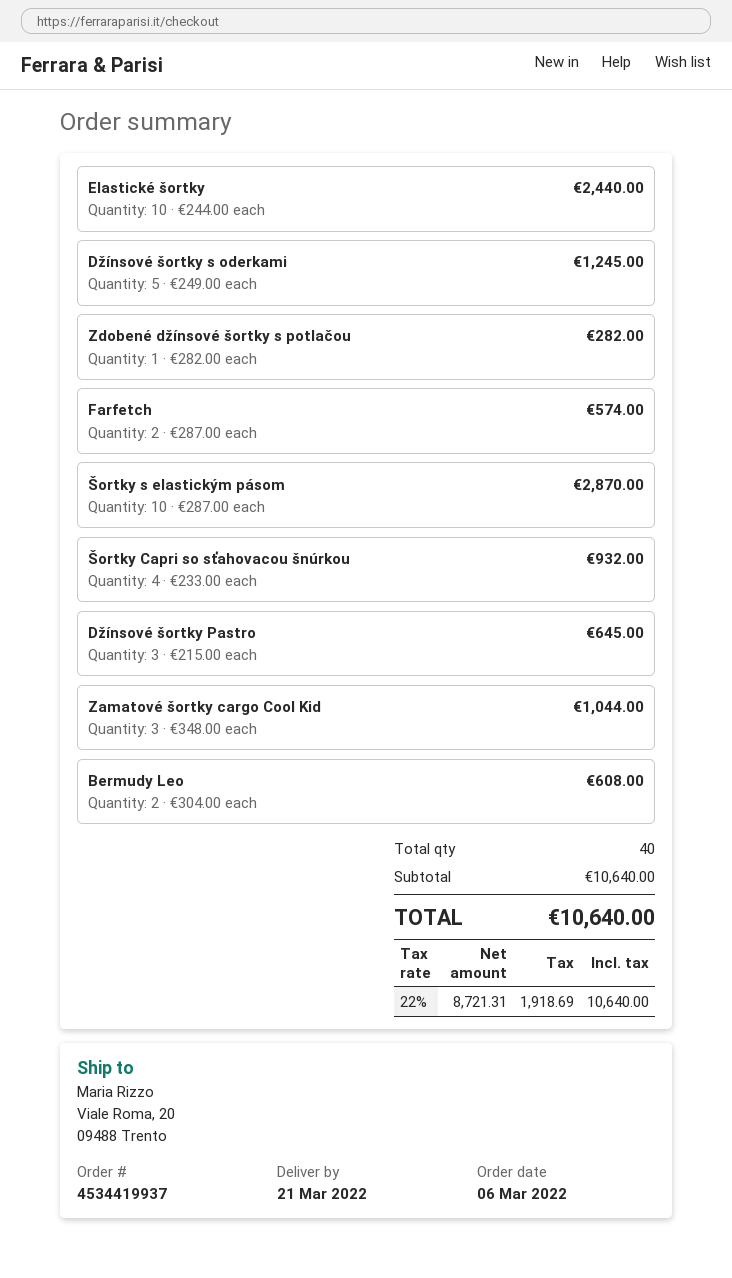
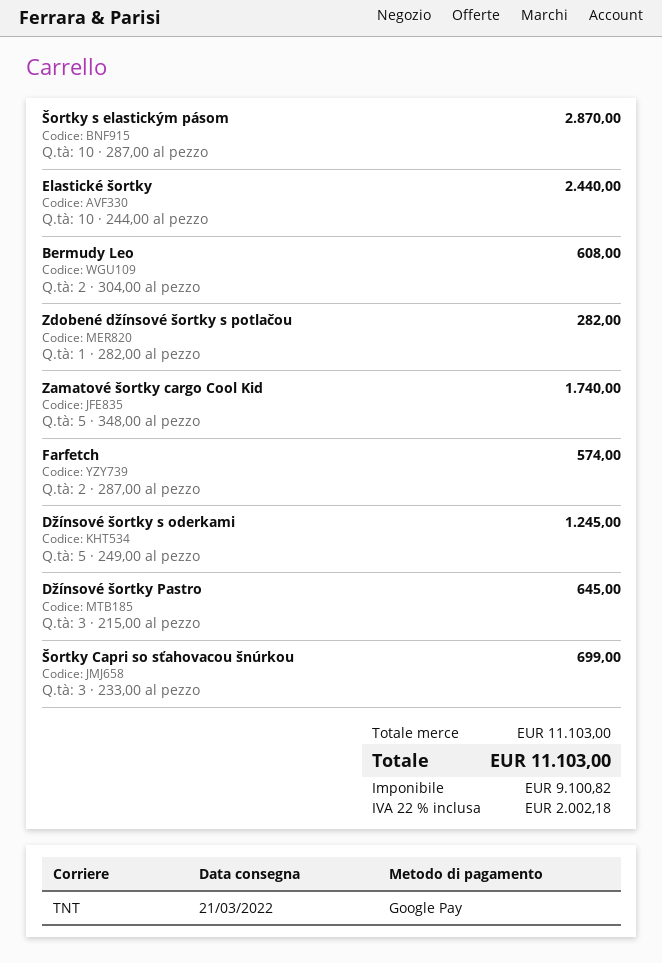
Šortky Capri so sťahovacou šnúrkou: 4 x 233.00 = 932.00 -> 3 x 233.00 = 699.00
Zamatové šortky cargo Cool Kid: 3 x 348.00 = 1044.00 -> 5 x 348.00 = 1740.00
subtotal: 10640.00 -> 11103.00
net: 8721.31 -> 9100.82
tax: 22% = 1918.69 -> 22% = 2002.18
total: 10640.00 -> 11103.00

